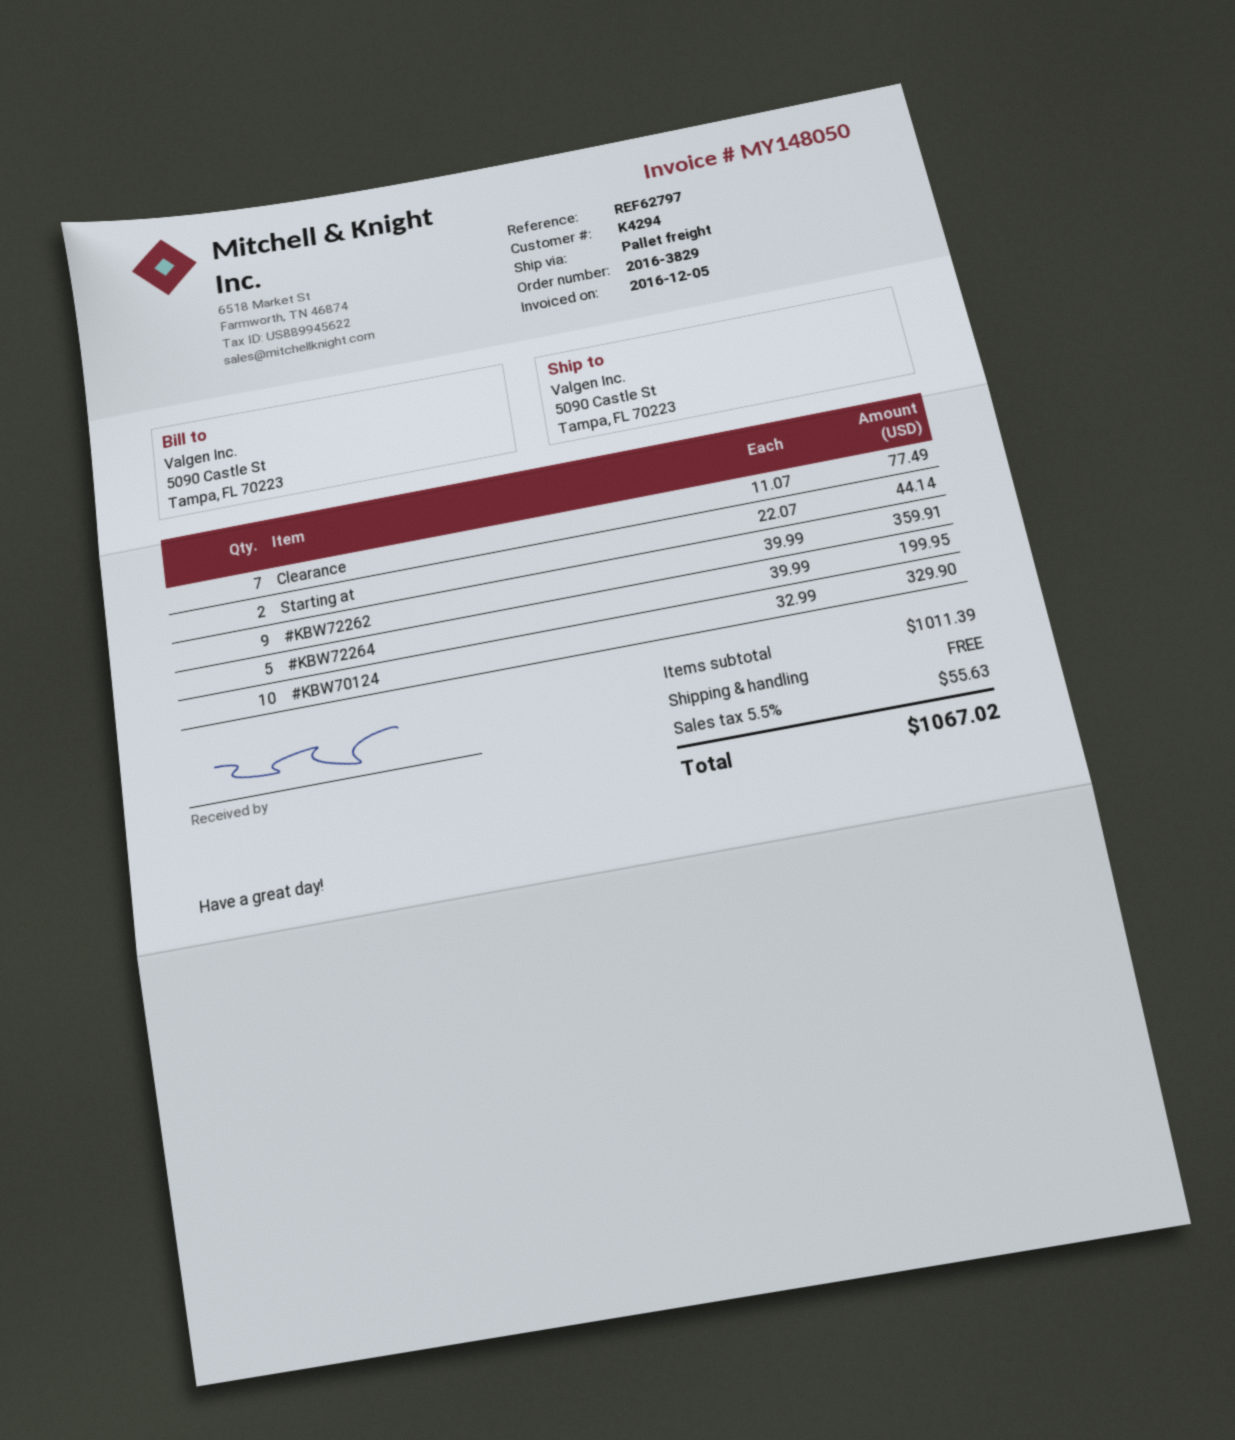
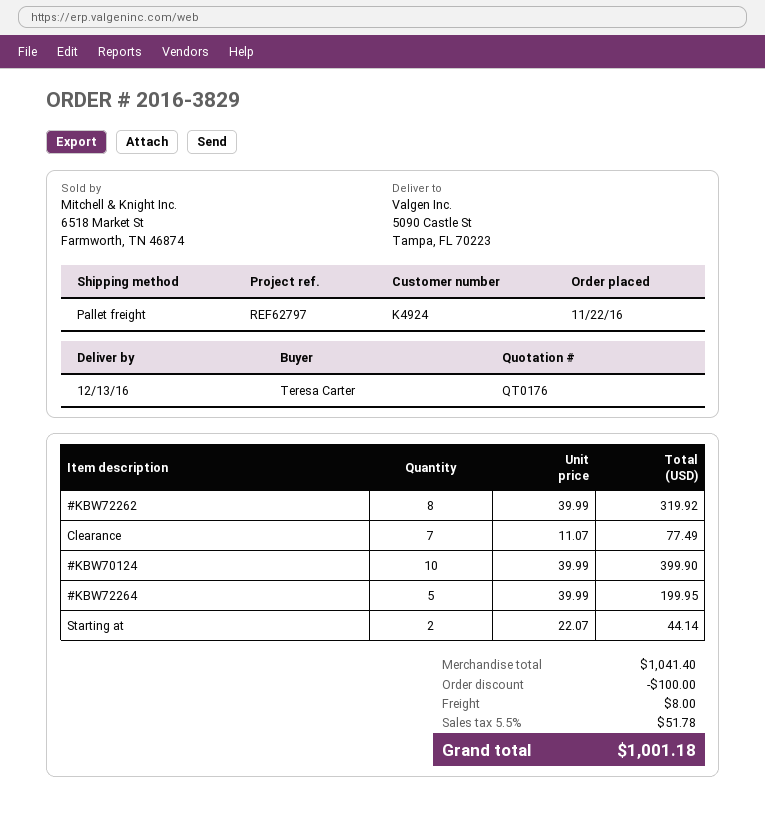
customer number: K4294 -> K4924
#KBW72262: 9 x 39.99 = 359.91 -> 8 x 39.99 = 319.92
#KBW70124: 10 x 32.99 = 329.90 -> 10 x 39.99 = 399.90
subtotal: 1011.39 -> 1041.40
discount: none -> 100.00
shipping: 0.00 -> 8.00
tax: 5.5% = 55.63 -> 5.5% = 51.78
total: 1067.02 -> 1001.18

